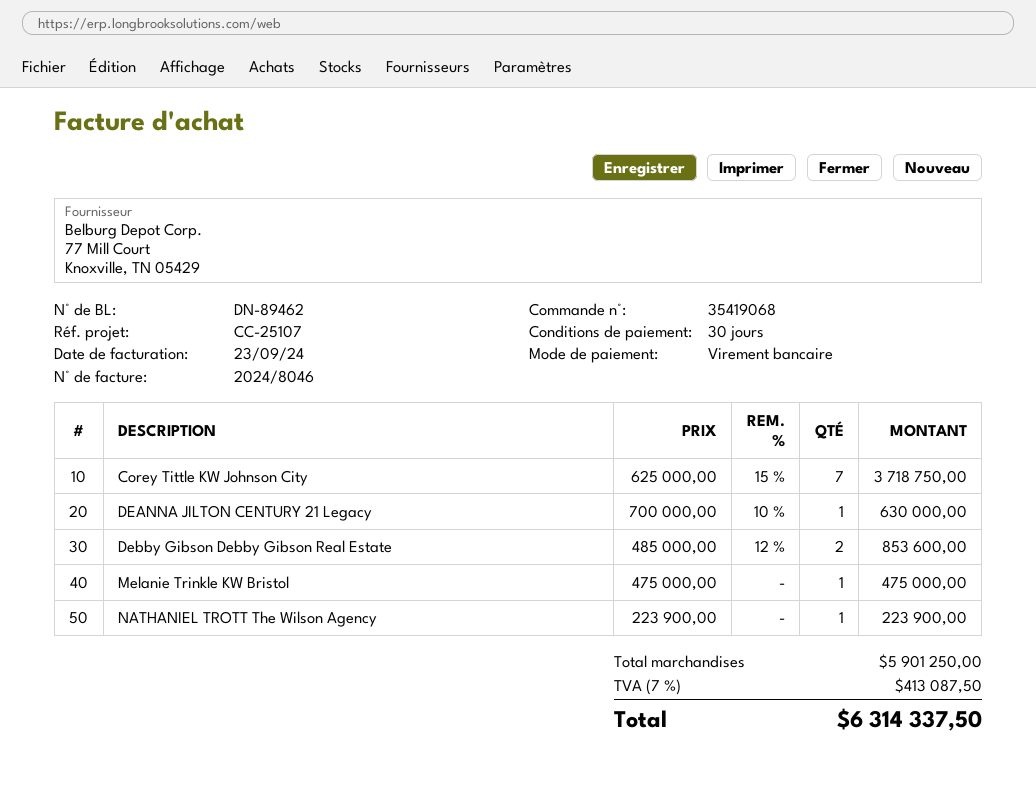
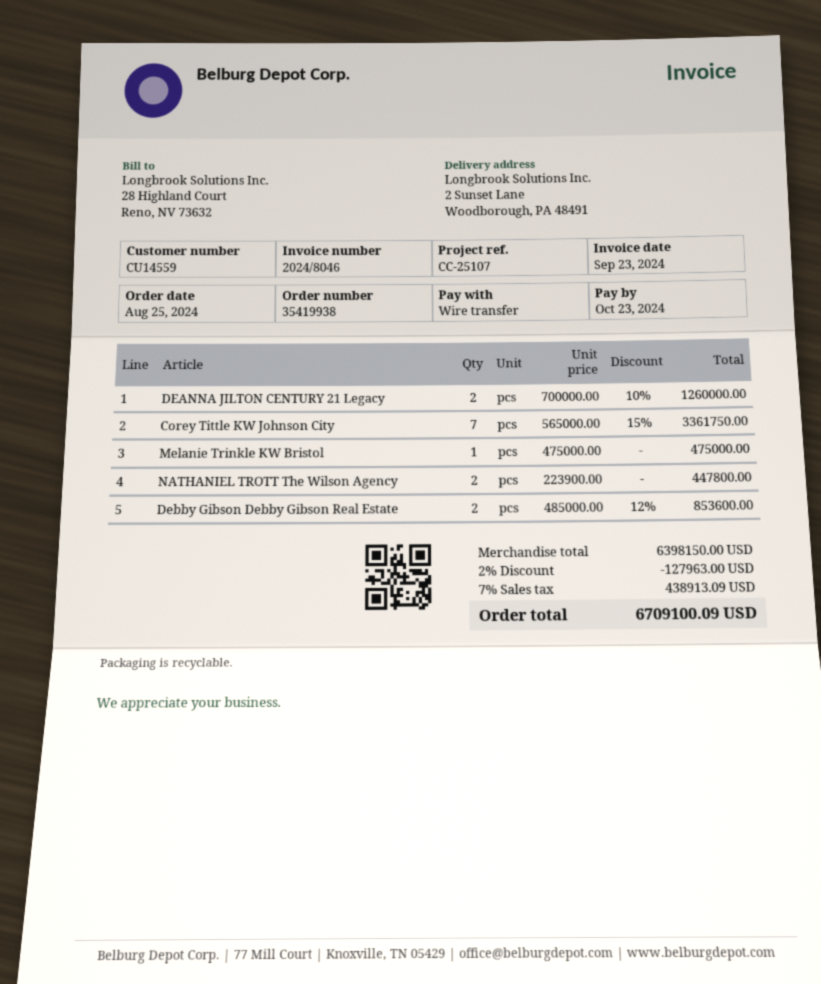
order number: 35419068 -> 35419938
Corey Tittle KW Johnson City: 7 x 625000.00 - 15% = 3718750.00 -> 7 x 565000.00 - 15% = 3361750.00
DEANNA JILTON CENTURY 21 Legacy: 1 x 700000.00 - 10% = 630000.00 -> 2 x 700000.00 - 10% = 1260000.00
NATHANIEL TROTT The Wilson Agency: 1 x 223900.00 = 223900.00 -> 2 x 223900.00 = 447800.00
subtotal: 5901250.00 -> 6398150.00
discount: none -> 2% = 127963.00
tax: 7% = 413087.50 -> 7% = 438913.09
total: 6314337.50 -> 6709100.09

